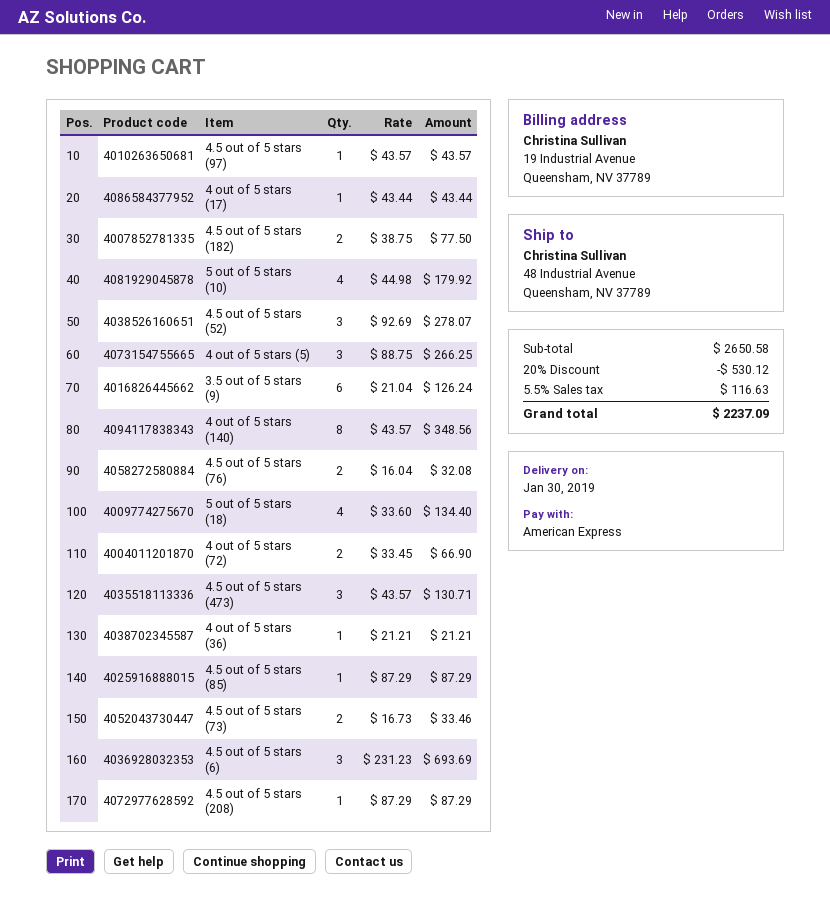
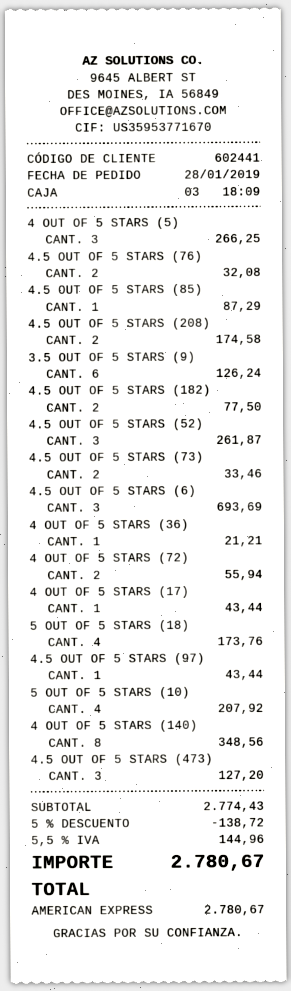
4.5 out of 5 stars (97): 1 for 43.57 -> 1 for 43.44
5 out of 5 stars (10): 4 for 179.92 -> 4 for 207.92
4.5 out of 5 stars (52): 3 for 278.07 -> 3 for 261.87
5 out of 5 stars (18): 4 for 134.40 -> 4 for 173.76
4 out of 5 stars (72): 2 for 66.90 -> 2 for 55.94
4.5 out of 5 stars (473): 3 for 130.71 -> 3 for 127.20
4.5 out of 5 stars (208): 1 for 87.29 -> 2 for 174.58
subtotal: 2650.58 -> 2774.43
discount: 20% = 530.12 -> 5% = 138.72
tax: 5.5% = 116.63 -> 5.5% = 144.96
total: 2237.09 -> 2780.67

